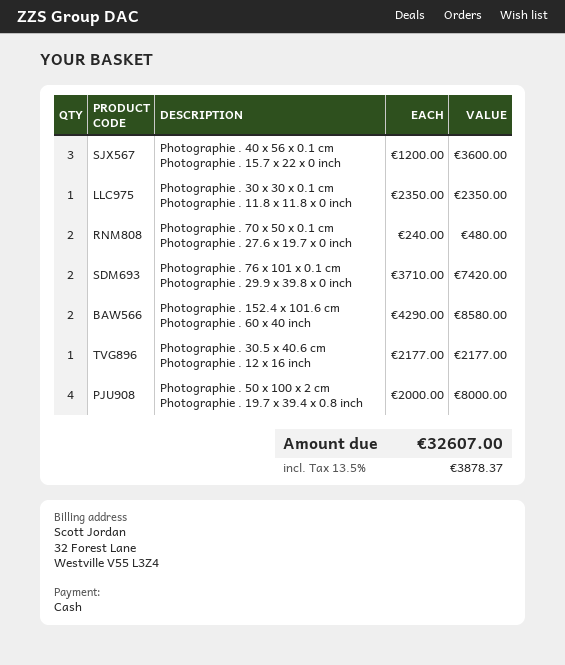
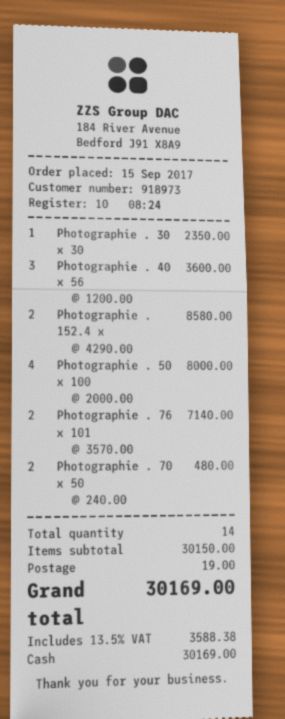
Photographie . 76 x 101 x 0.1 cm Photographie . 29.9 x 39.8 x 0 inch: 2 x 3710.00 = 7420.00 -> 2 x 3570.00 = 7140.00
Photographie . 30.5 x 40.6 cm Photographie . 12 x 16 inch: 1 x 2177.00 = 2177.00 -> none
shipping: none -> 19.00
tax: 13.5% = 3878.37 -> 13.5% = 3588.38
total: 32607.00 -> 30169.00

